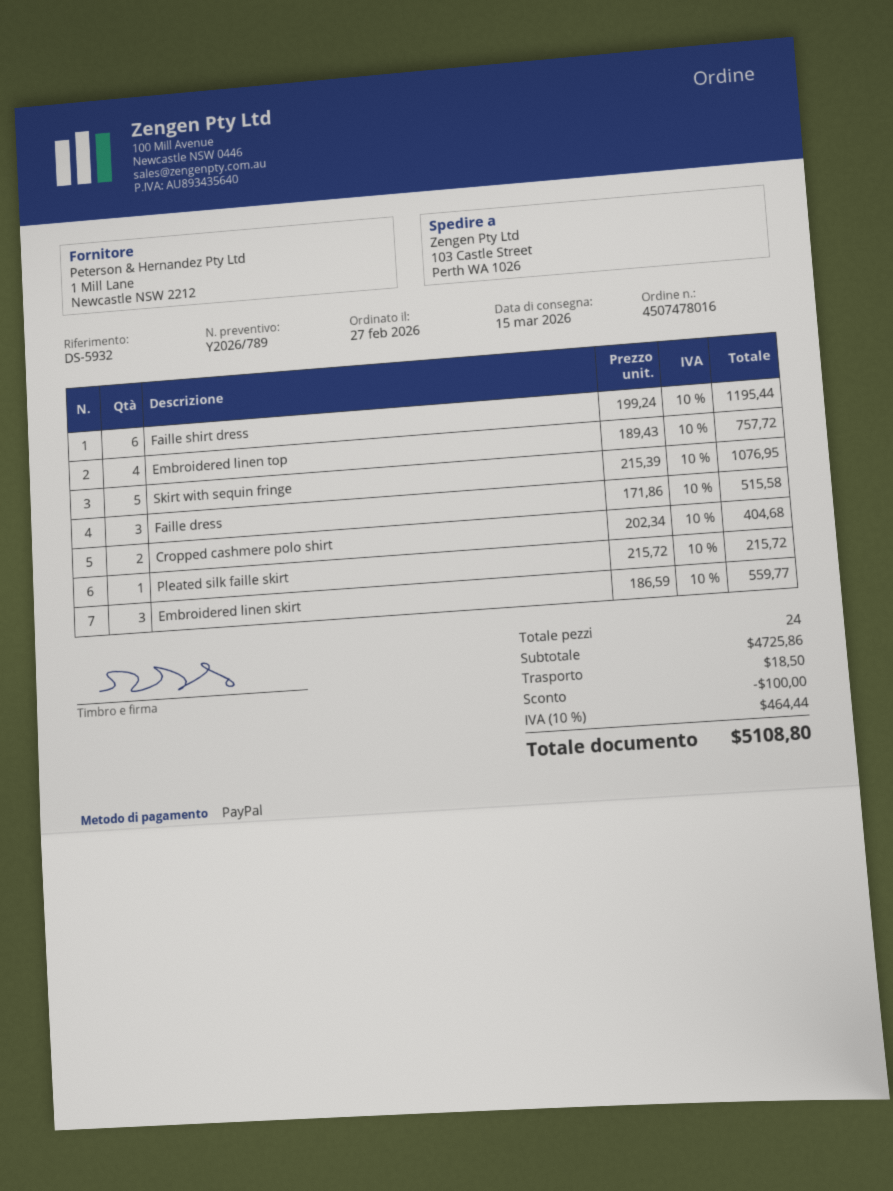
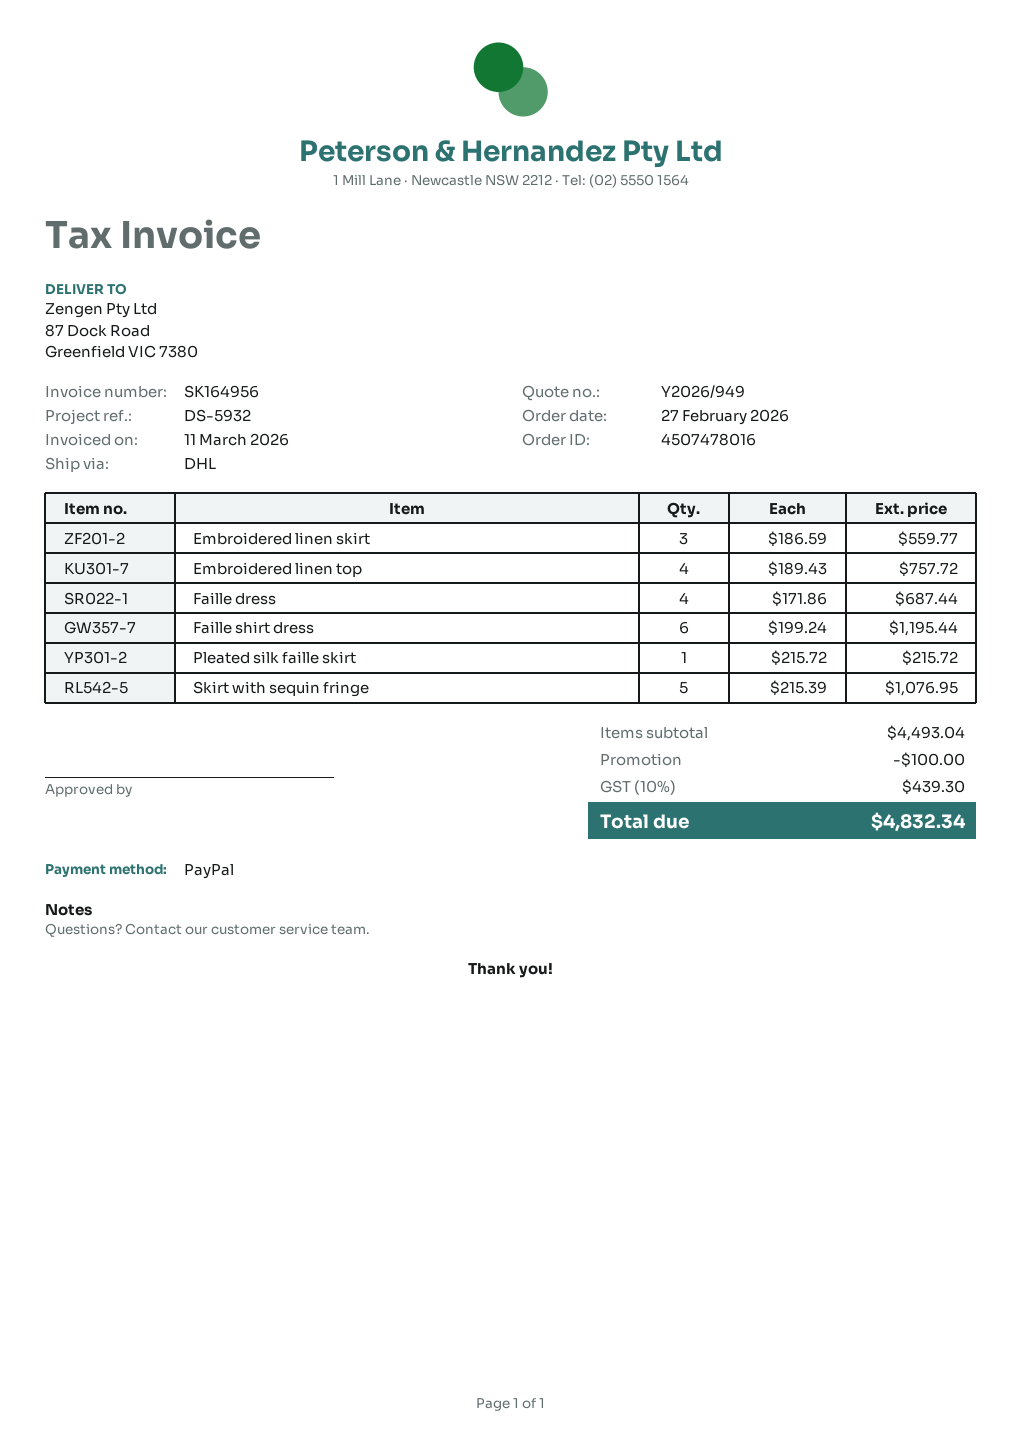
quote number: Y2026/789 -> Y2026/949
ship to: 103 Castle Street, Perth WA 1026 -> 87 Dock Road, Greenfield VIC 7380
Faille dress: 3 x 171.86 = 515.58 -> 4 x 171.86 = 687.44
Cropped cashmere polo shirt: 2 x 202.34 = 404.68 -> none
subtotal: 4725.86 -> 4493.04
shipping: 18.50 -> none
tax: 10% = 464.44 -> 10% = 439.30
total: 5108.80 -> 4832.34

